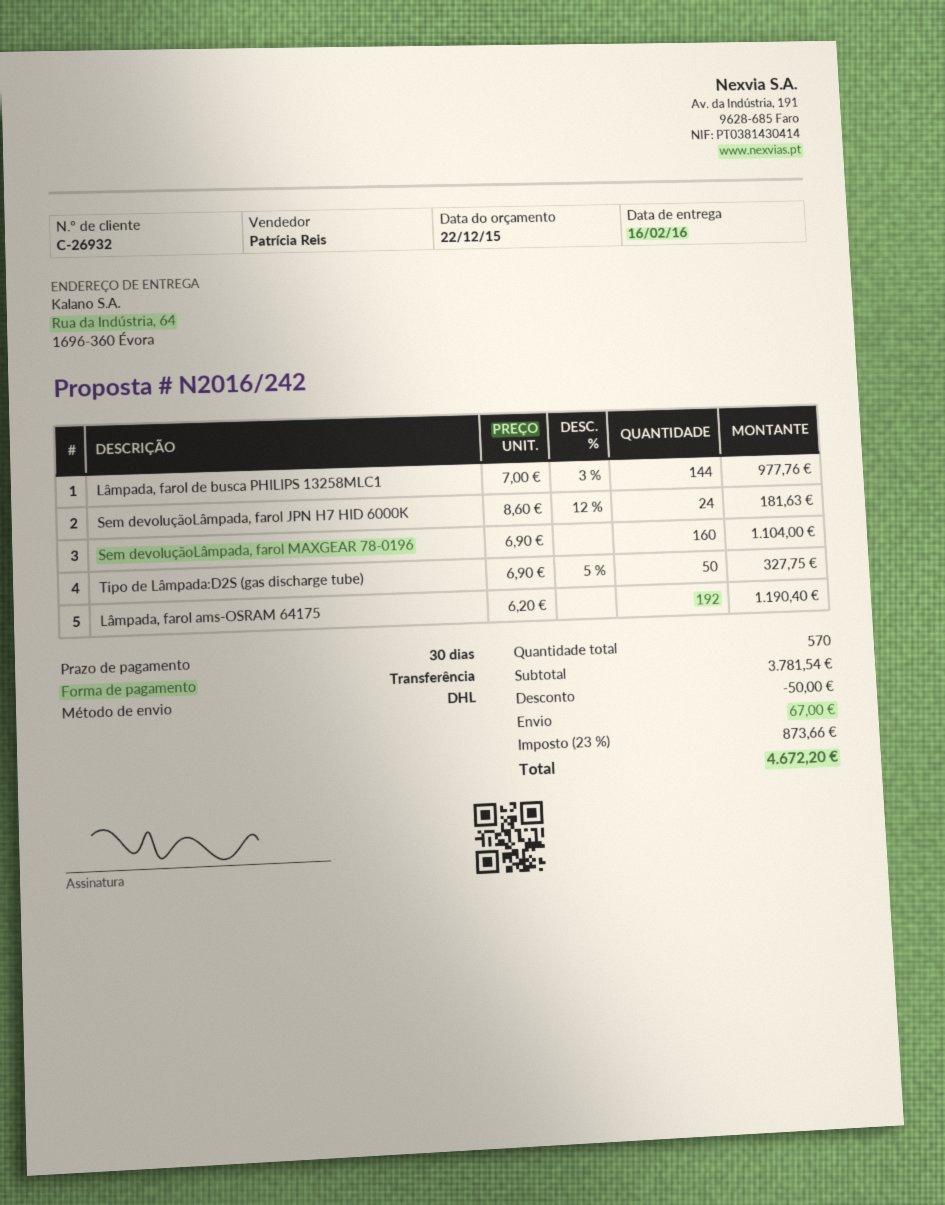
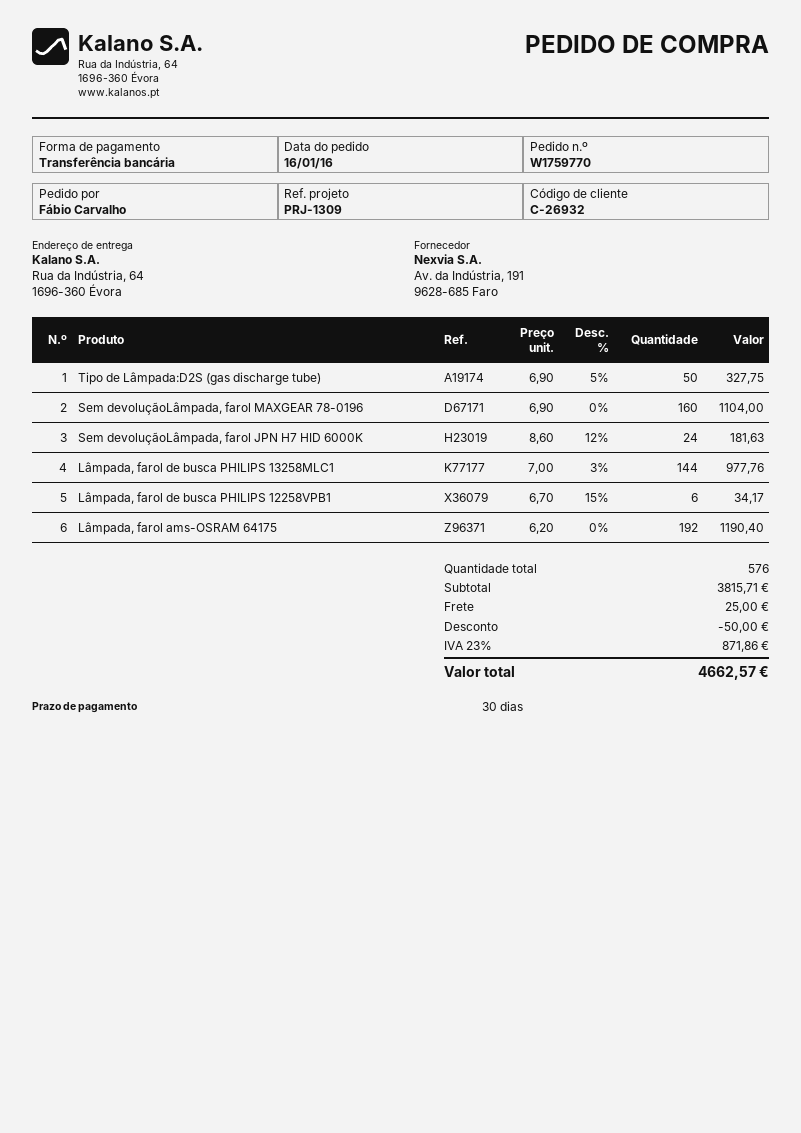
Lâmpada, farol de busca PHILIPS 12258VPB1: none -> 6 x 6.70 - 15% = 34.17
total quantity: 570 -> 576
subtotal: 3781.54 -> 3815.71
shipping: 67.00 -> 25.00
tax: 23% = 873.66 -> 23% = 871.86
total: 4672.20 -> 4662.57

